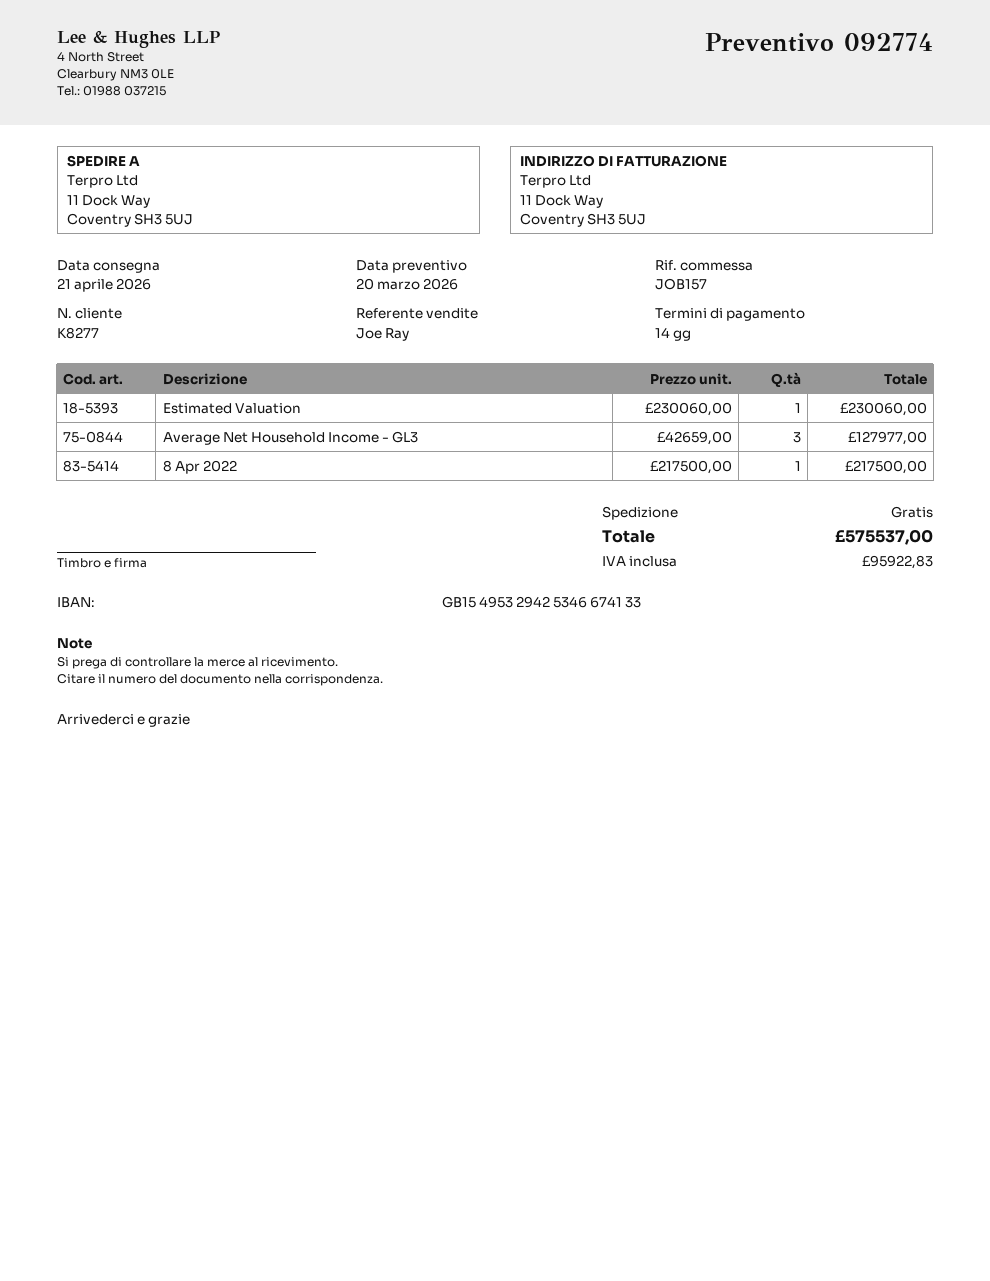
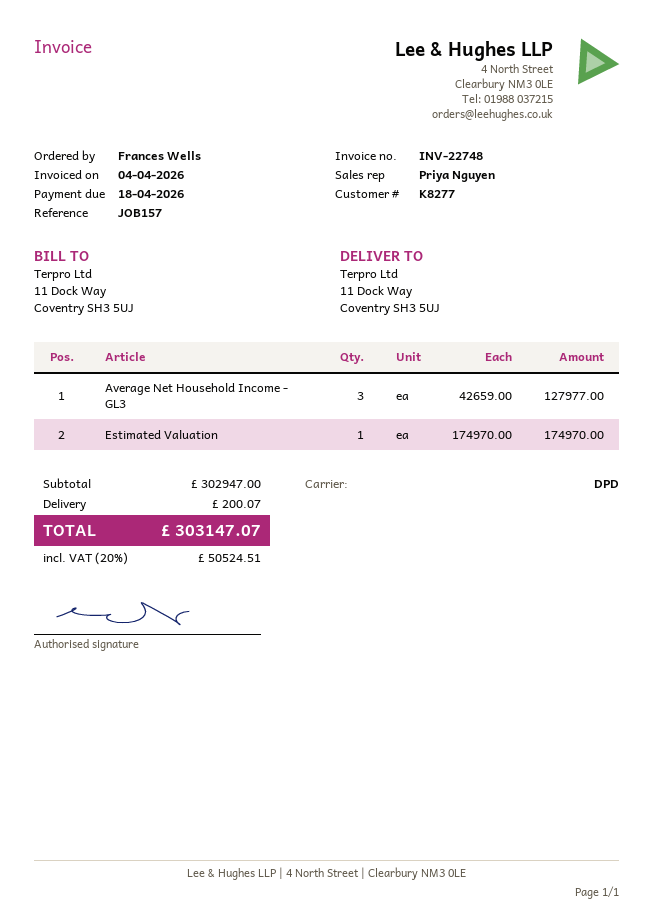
sales rep: Joe Ray -> Priya Nguyen
Estimated Valuation: 1 x 230060.00 = 230060.00 -> 1 x 174970.00 = 174970.00
8 Apr 2022: 1 x 217500.00 = 217500.00 -> none
shipping: 0.00 -> 200.07
tax: 95922.83 -> 50524.51
total: 575537.00 -> 303147.07

